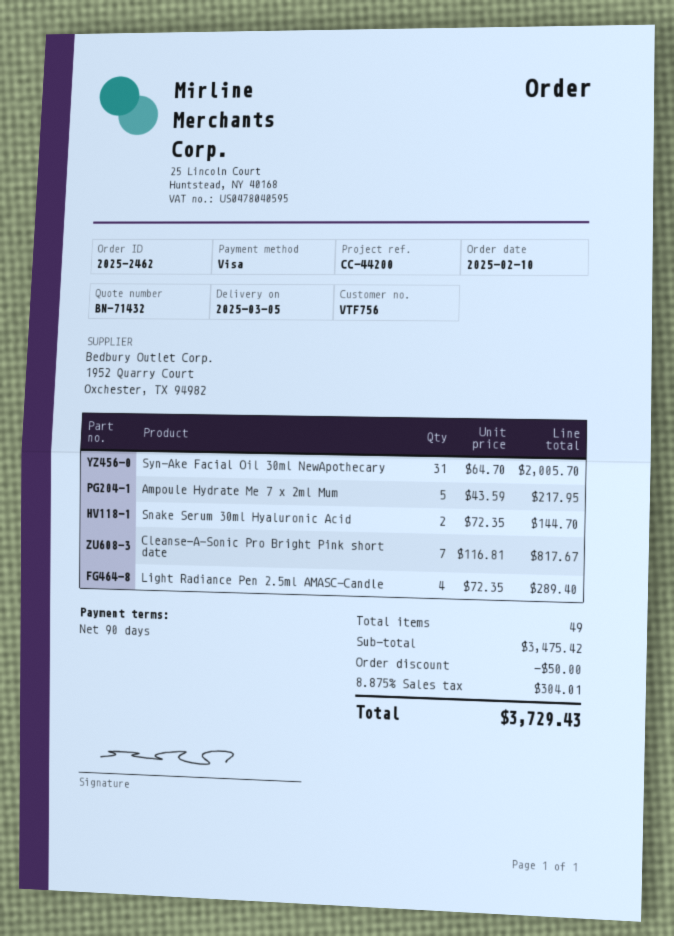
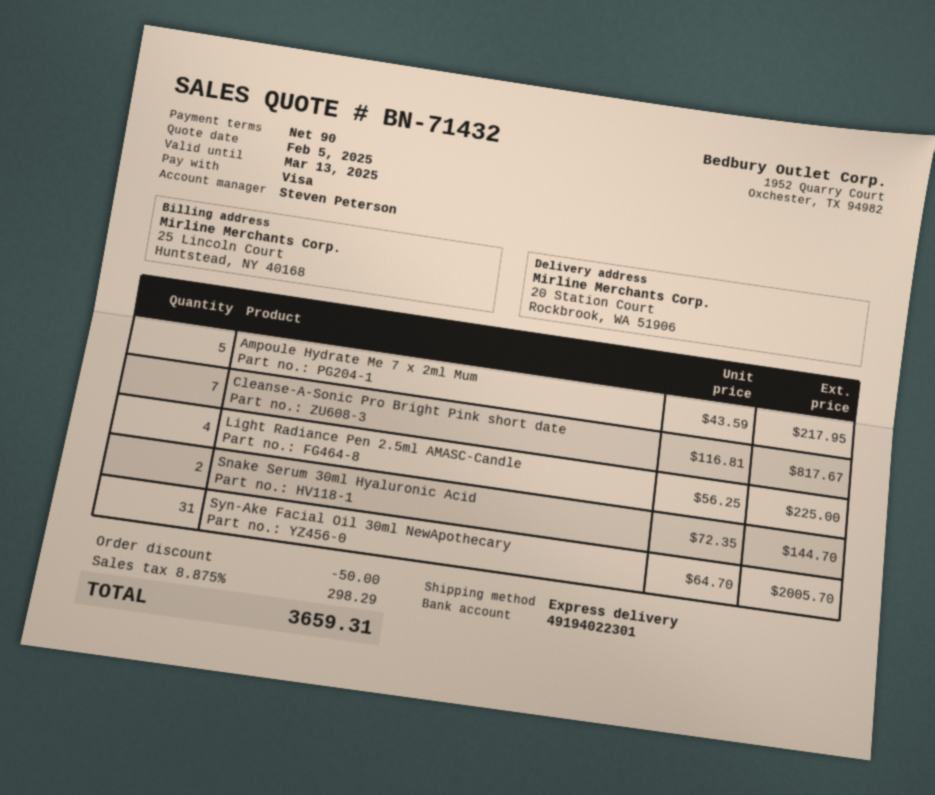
Light Radiance Pen 2.5ml AMASC-Candle: 4 x 72.35 = 289.40 -> 4 x 56.25 = 225.00
tax: 8.875% = 304.01 -> 8.875% = 298.29
total: 3729.43 -> 3659.31

